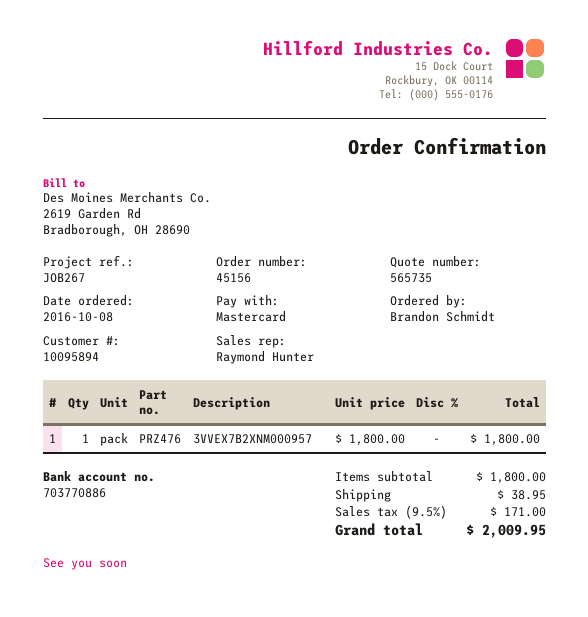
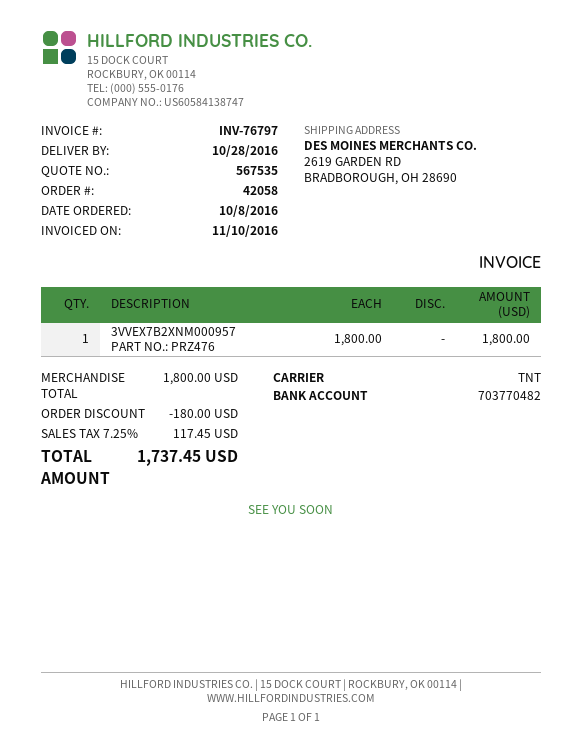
quote number: 565735 -> 567535
order number: 45156 -> 42058
bank account: 703770886 -> 703770482
discount: none -> 180.00
shipping: 38.95 -> none
tax: 9.5% = 171.00 -> 7.25% = 117.45
total: 2009.95 -> 1737.45

